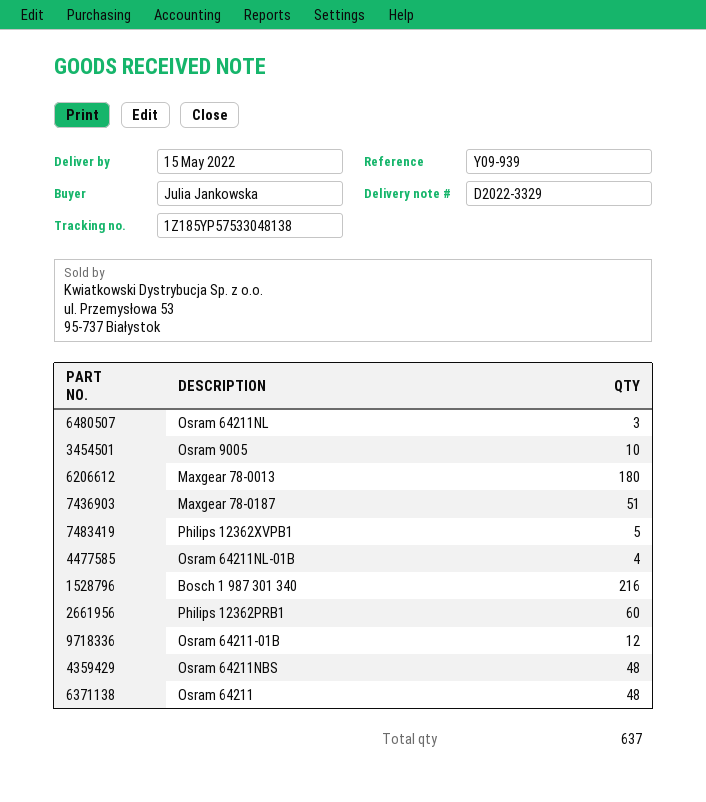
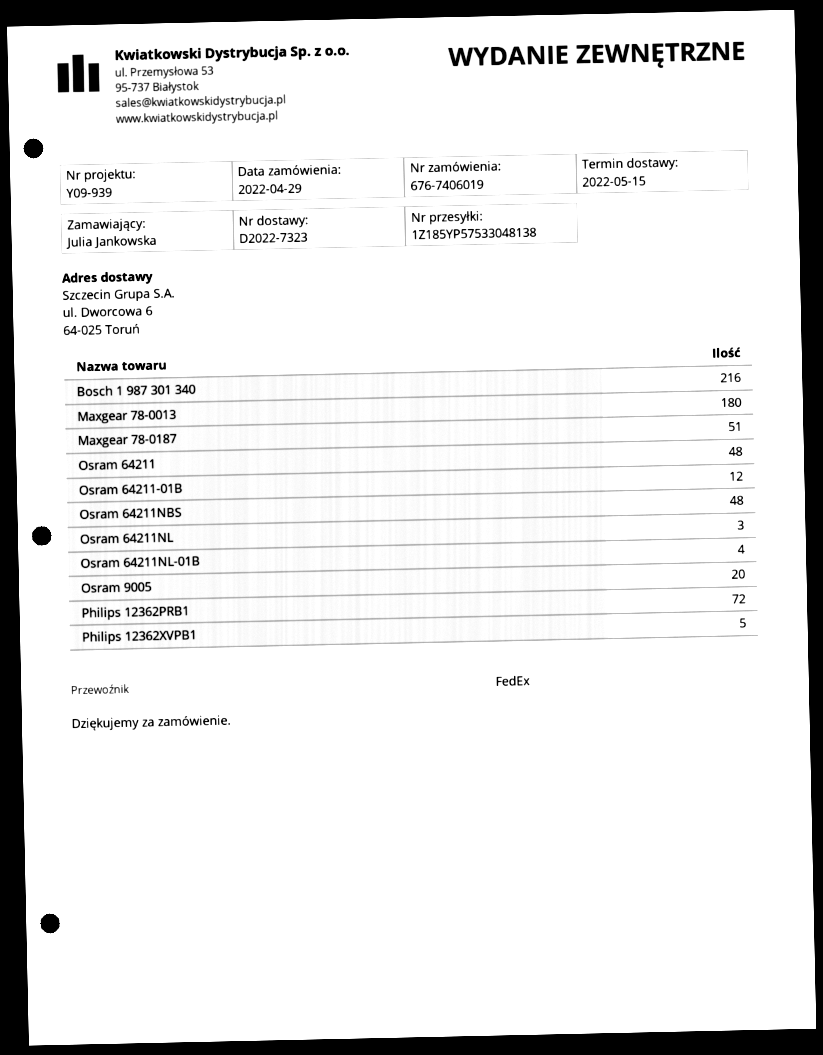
delivery note number: D2022-3329 -> D2022-7323
Osram 9005: 10 -> 20
Philips 12362PRB1: 60 -> 72

